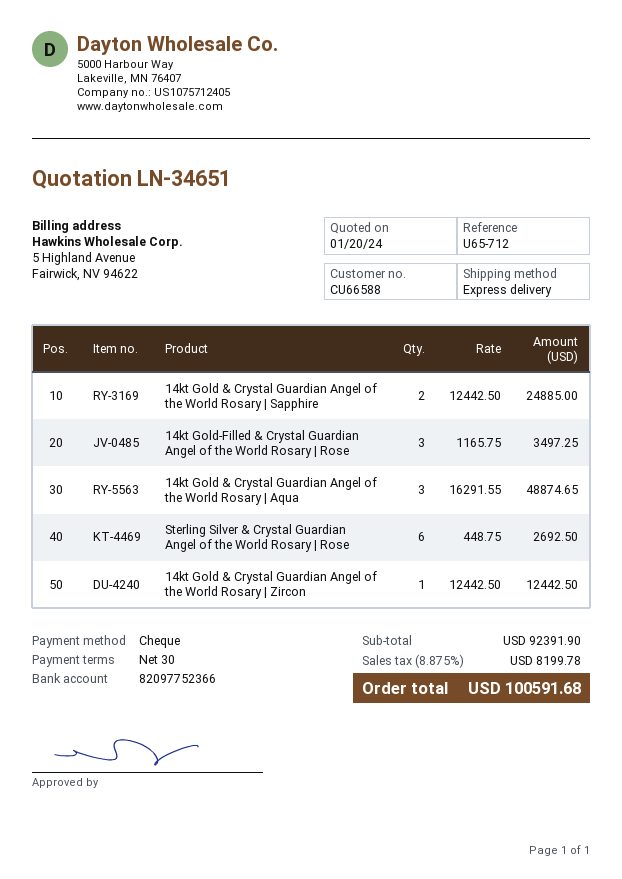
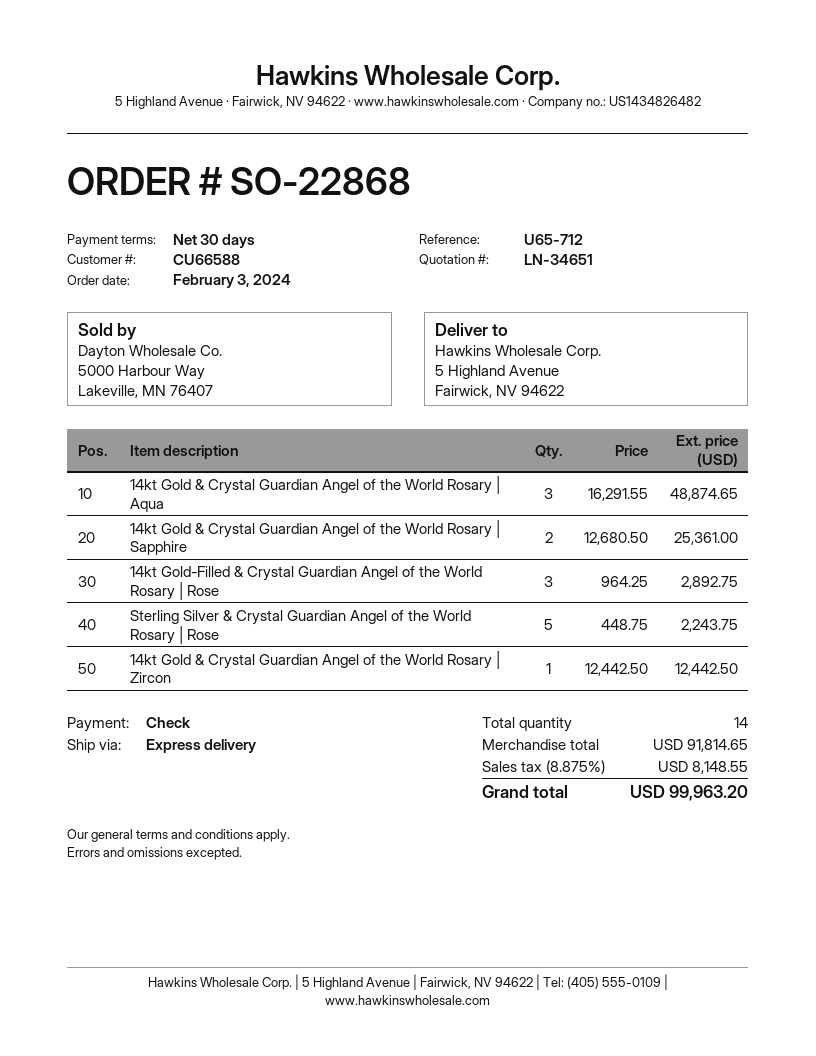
14kt Gold & Crystal Guardian Angel of the World Rosary | Sapphire: 2 x 12442.50 = 24885.00 -> 2 x 12680.50 = 25361.00
14kt Gold-Filled & Crystal Guardian Angel of the World Rosary | Rose: 3 x 1165.75 = 3497.25 -> 3 x 964.25 = 2892.75
Sterling Silver & Crystal Guardian Angel of the World Rosary | Rose: 6 x 448.75 = 2692.50 -> 5 x 448.75 = 2243.75
subtotal: 92391.90 -> 91814.65
tax: 8.875% = 8199.78 -> 8.875% = 8148.55
total: 100591.68 -> 99963.20

